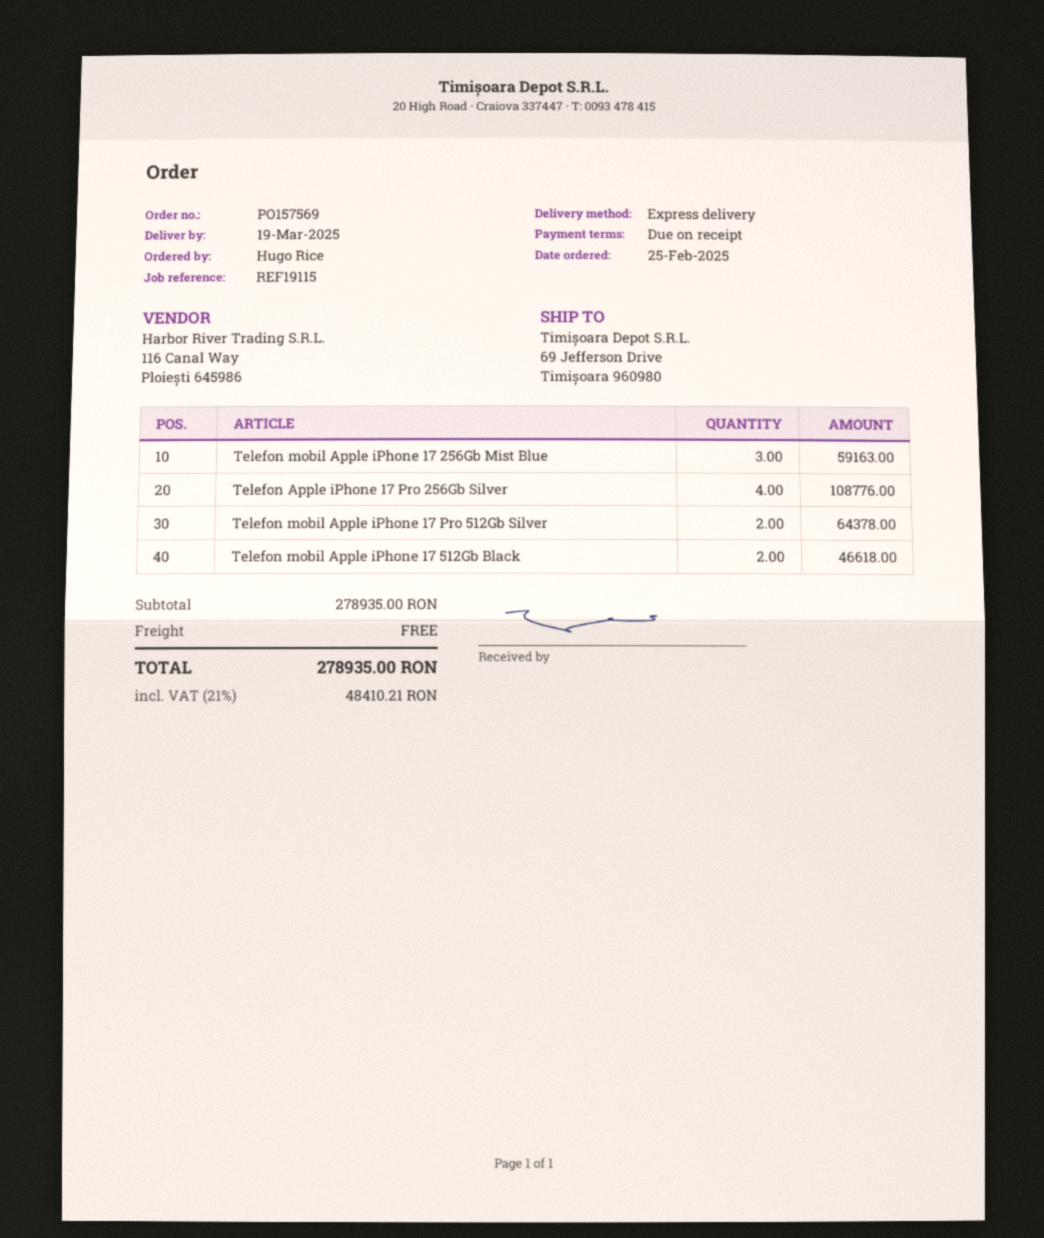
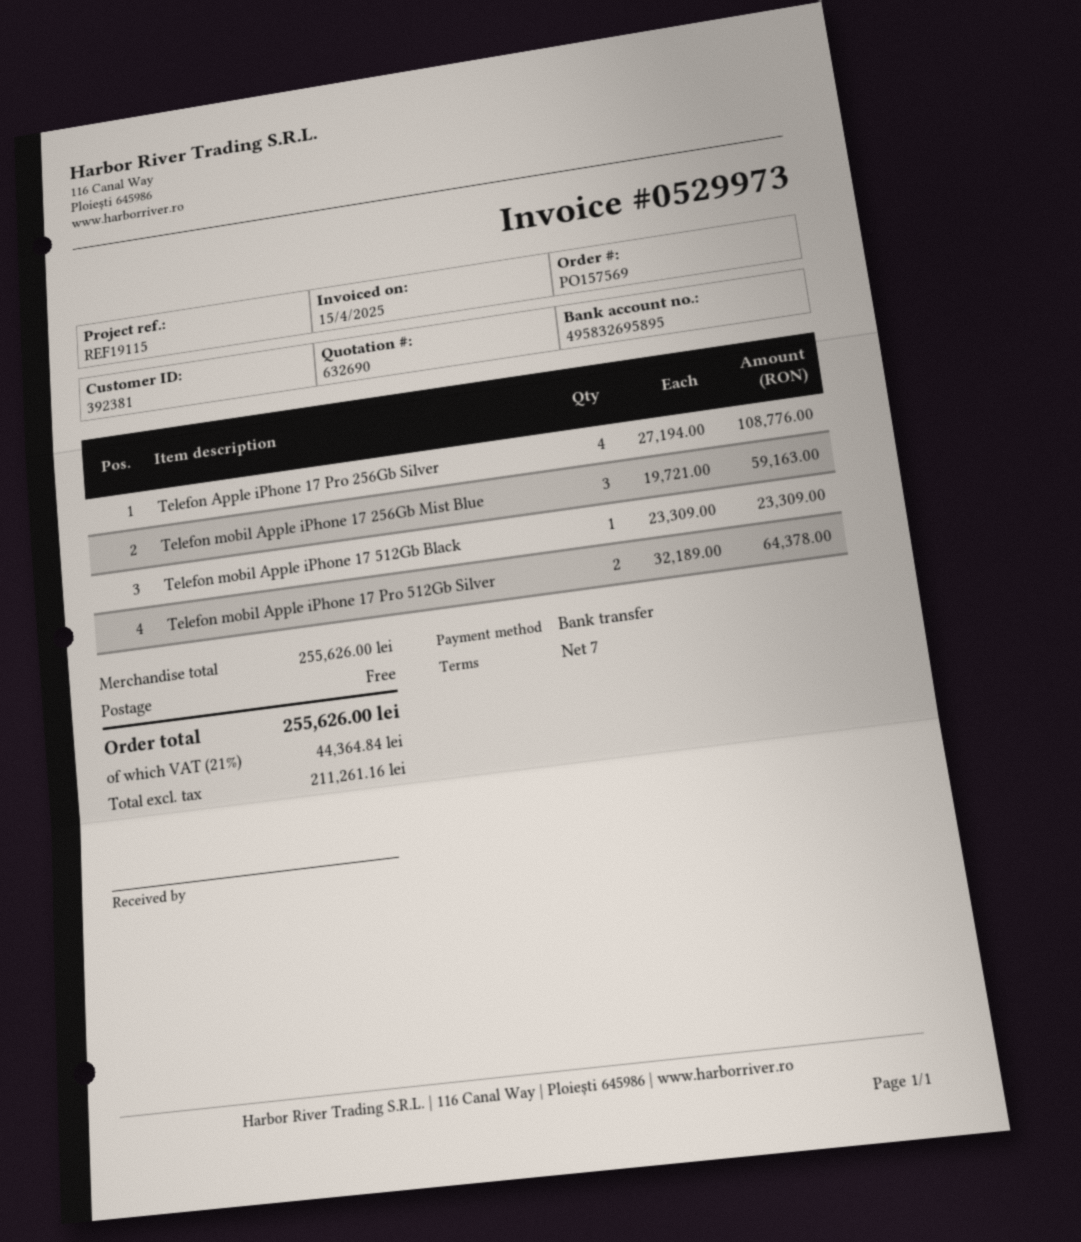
payment terms: on receipt -> 7 days
Telefon mobil Apple iPhone 17 512Gb Black: 2 for 46618.00 -> 1 for 23309.00
subtotal: 278935.00 -> 255626.00
tax: 21% = 48410.21 -> 21% = 44364.84
total: 278935.00 -> 255626.00

